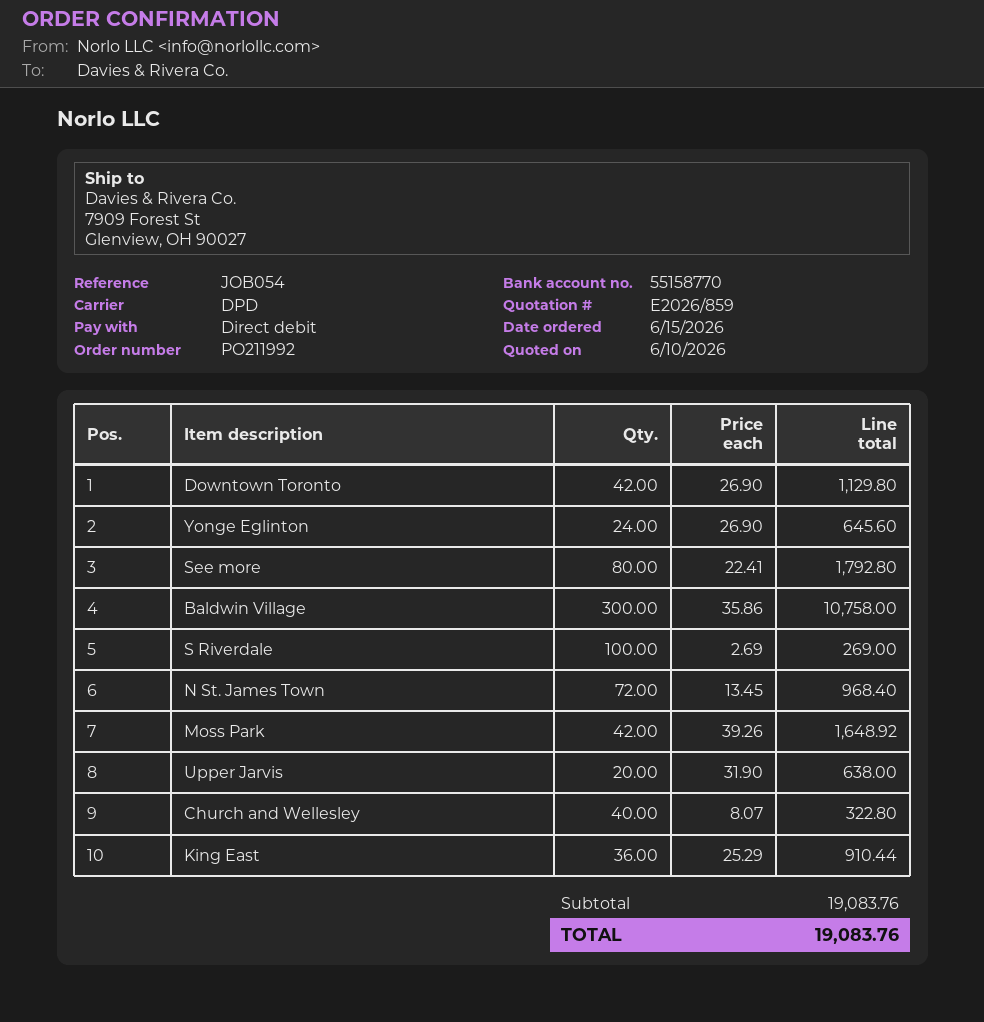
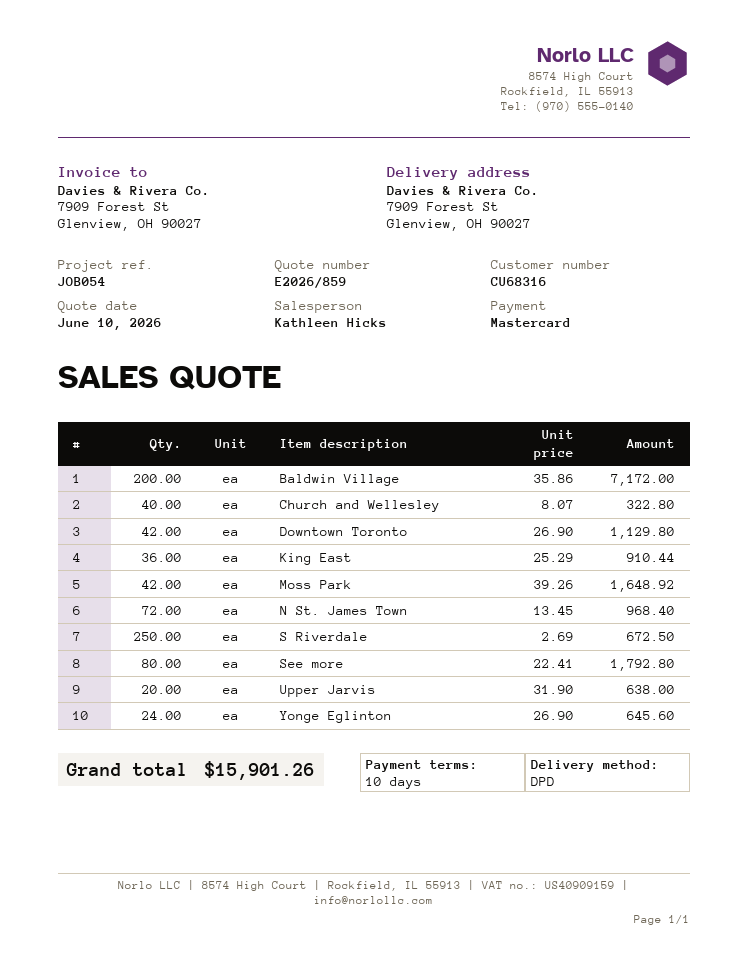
payment method: direct debit -> Mastercard
Baldwin Village: 300 x 35.86 = 10758.00 -> 200 x 35.86 = 7172.00
S Riverdale: 100 x 2.69 = 269.00 -> 250 x 2.69 = 672.50
total: 19083.76 -> 15901.26

